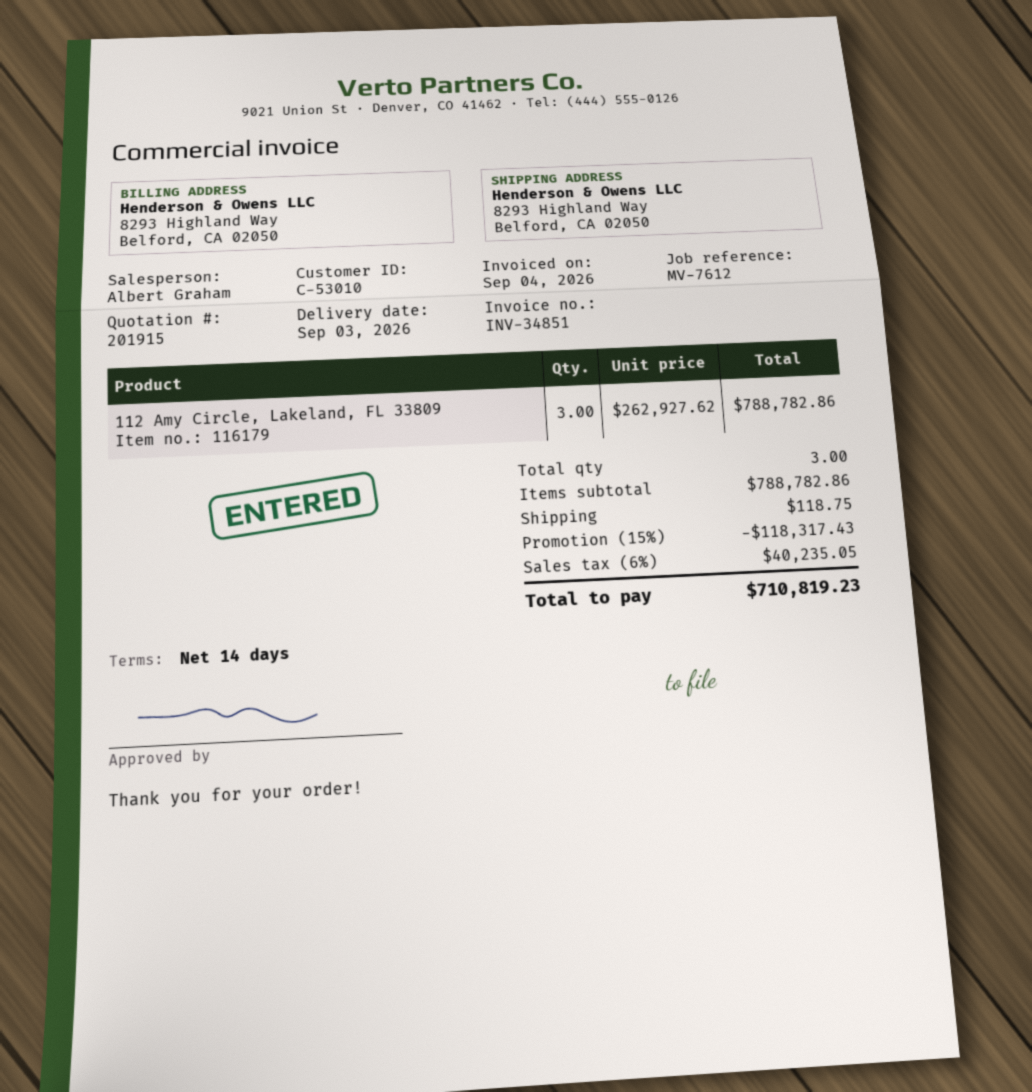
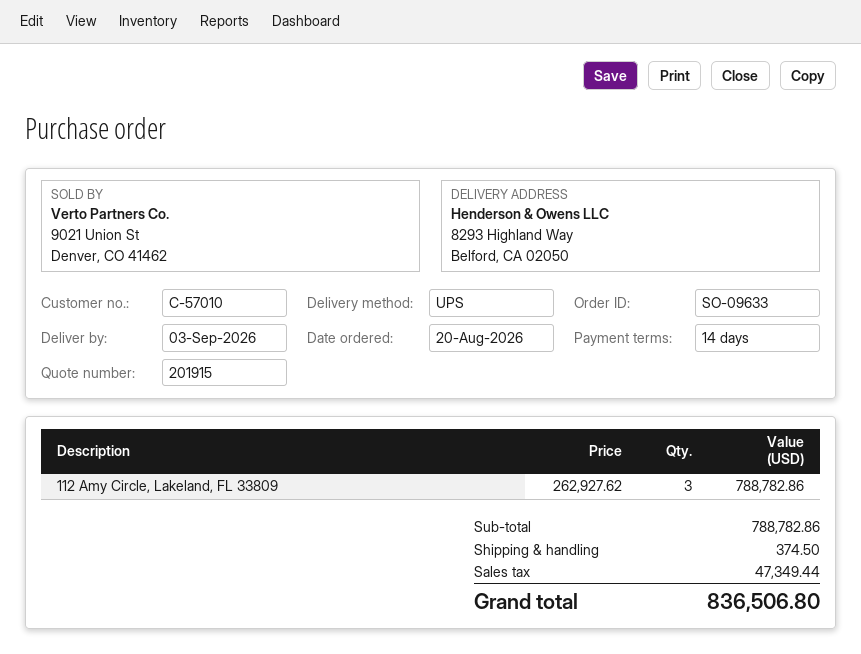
customer number: C-53010 -> C-57010
discount: 15% = 118317.43 -> none
shipping: 118.75 -> 374.50
tax: 40235.05 -> 47349.44
total: 710819.23 -> 836506.80

